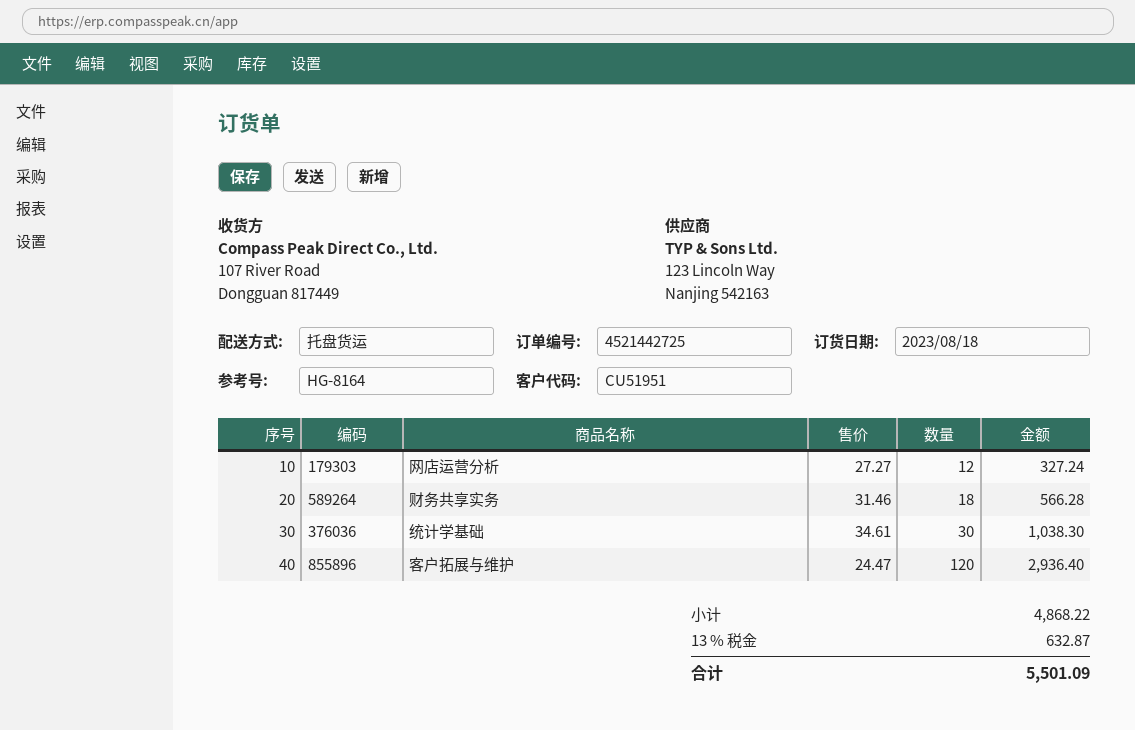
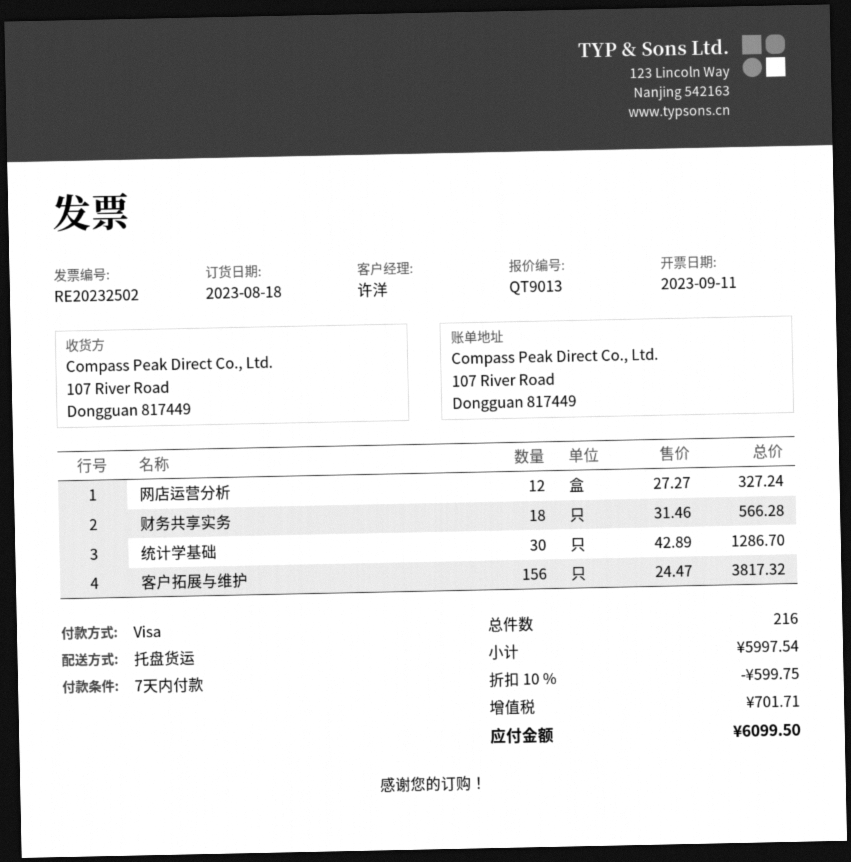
统计学基础: 30 x 34.61 = 1038.30 -> 30 x 42.89 = 1286.70
客户拓展与维护: 120 x 24.47 = 2936.40 -> 156 x 24.47 = 3817.32
subtotal: 4868.22 -> 5997.54
discount: none -> 10% = 599.75
tax: 632.87 -> 701.71
total: 5501.09 -> 6099.50

